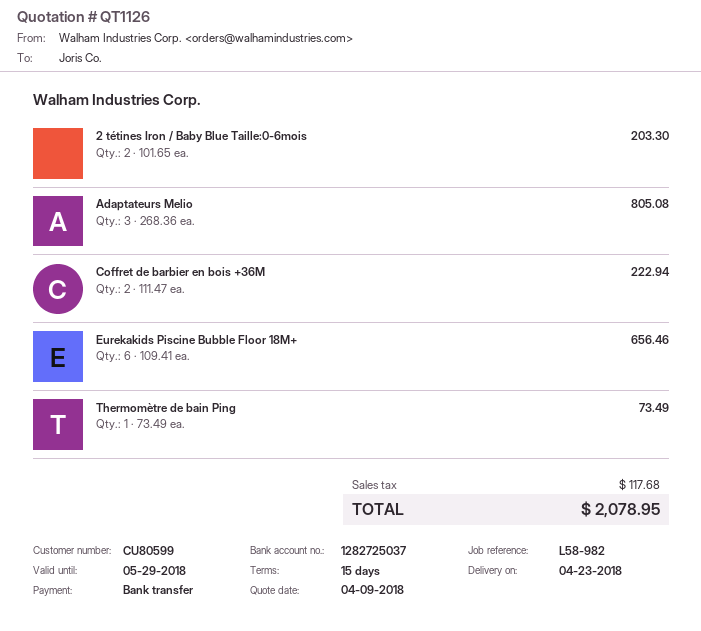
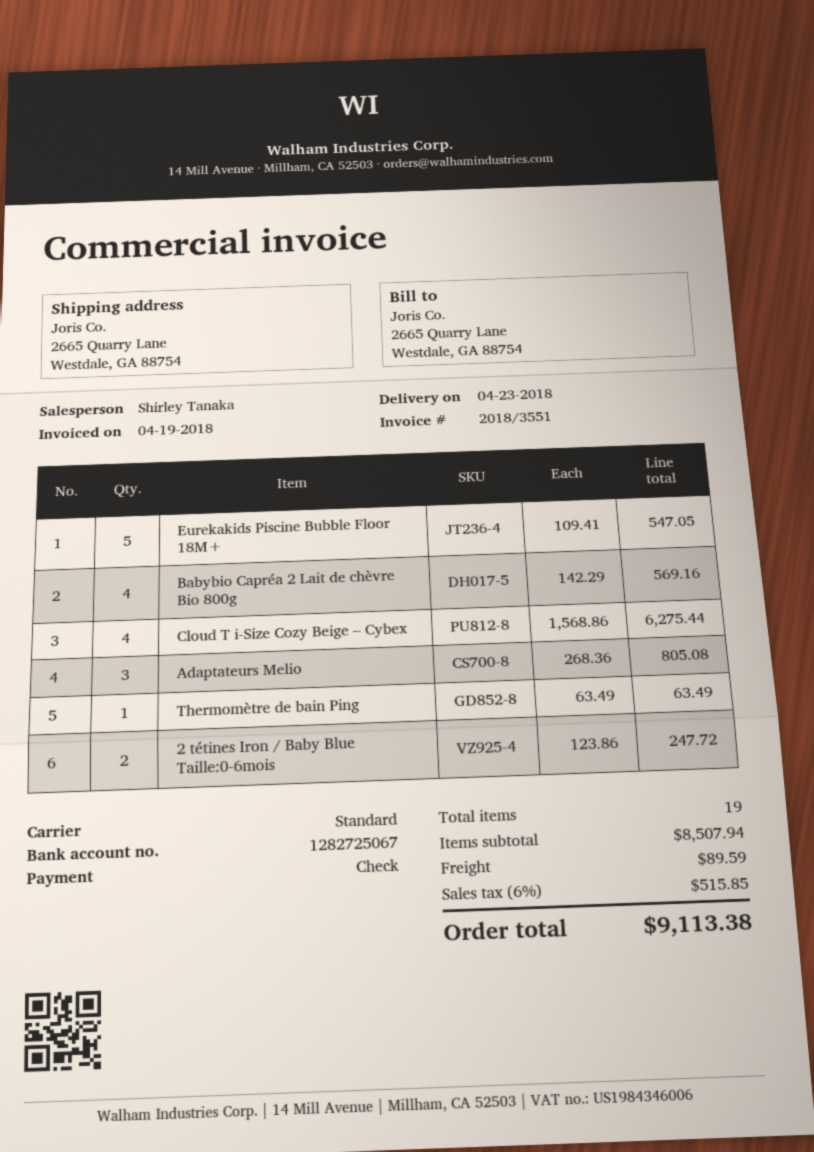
payment method: bank transfer -> cheque
bank account: 1282725037 -> 1282725067
2 tétines Iron / Baby Blue Taille:0-6mois: 2 x 101.65 = 203.30 -> 2 x 123.86 = 247.72
Coffret de barbier en bois +36M: 2 x 111.47 = 222.94 -> none
Eurekakids Piscine Bubble Floor 18M+: 6 x 109.41 = 656.46 -> 5 x 109.41 = 547.05
Thermomètre de bain Ping: 1 x 73.49 = 73.49 -> 1 x 63.49 = 63.49
Babybio Capréa 2 Lait de chèvre Bio 800g: none -> 4 x 142.29 = 569.16
Cloud T i-Size Cozy Beige – Cybex: none -> 4 x 1568.86 = 6275.44
shipping: none -> 89.59
tax: 117.68 -> 515.85
total: 2078.95 -> 9113.38

